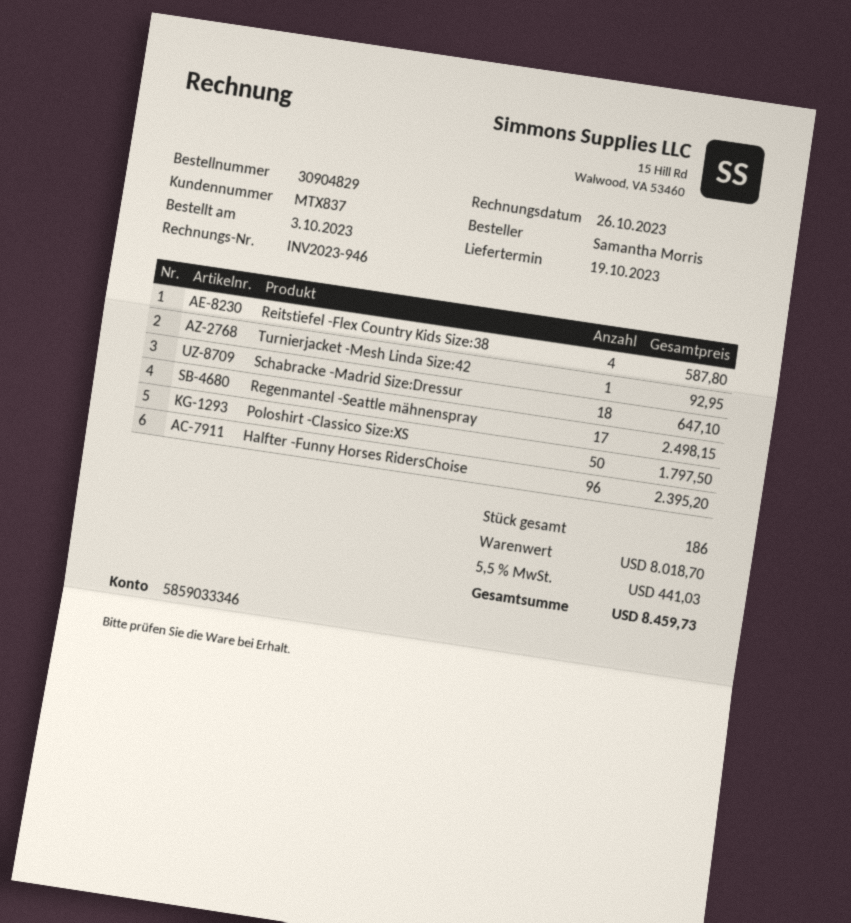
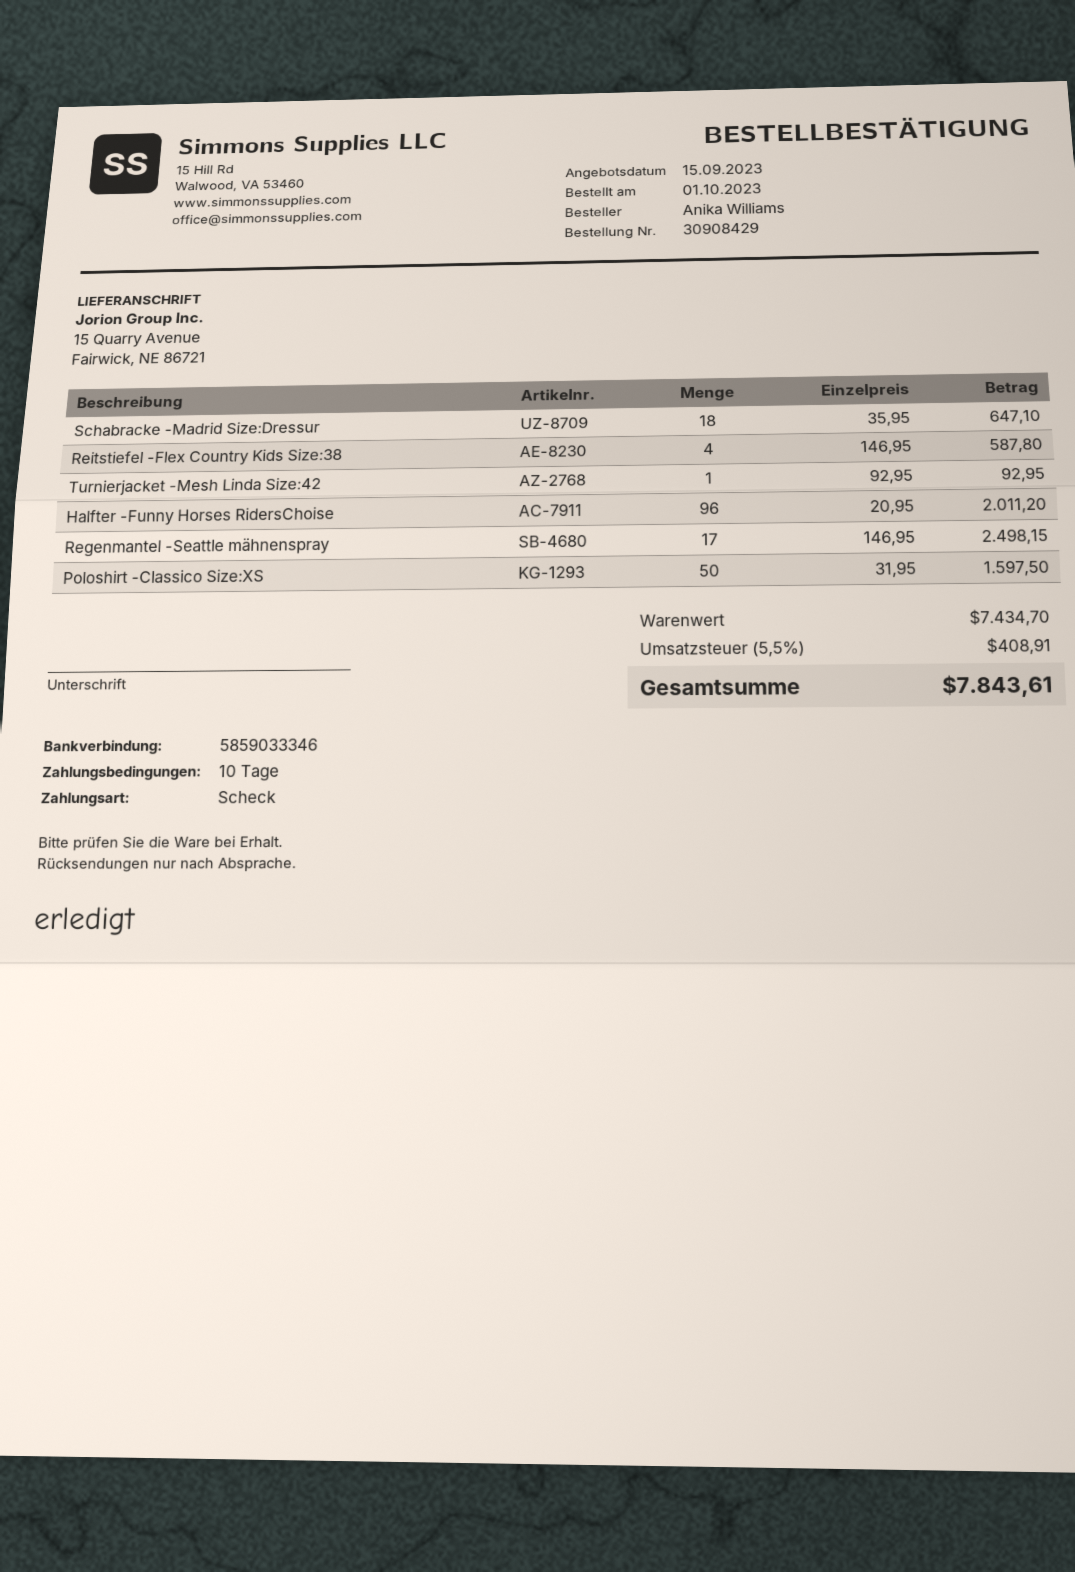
order number: 30904829 -> 30908429
order date: 2023-10-03 -> 2023-10-01
ordered by: Samantha Morris -> Anika Williams
Poloshirt -Classico Size:XS: 50 for 1797.50 -> 50 for 1597.50
Halfter -Funny Horses RidersChoise: 96 for 2395.20 -> 96 for 2011.20
subtotal: 8018.70 -> 7434.70
tax: 5.5% = 441.03 -> 5.5% = 408.91
total: 8459.73 -> 7843.61

